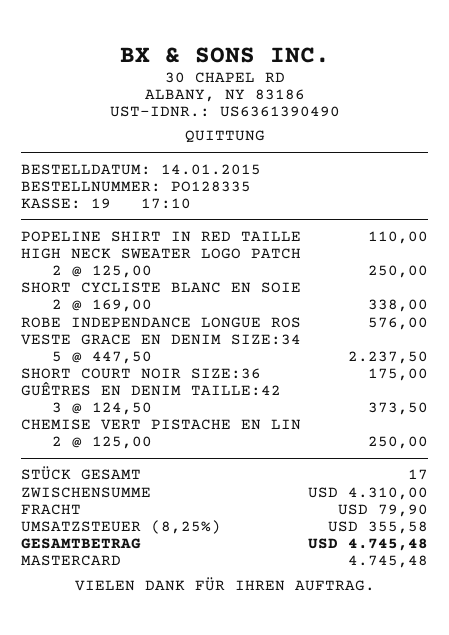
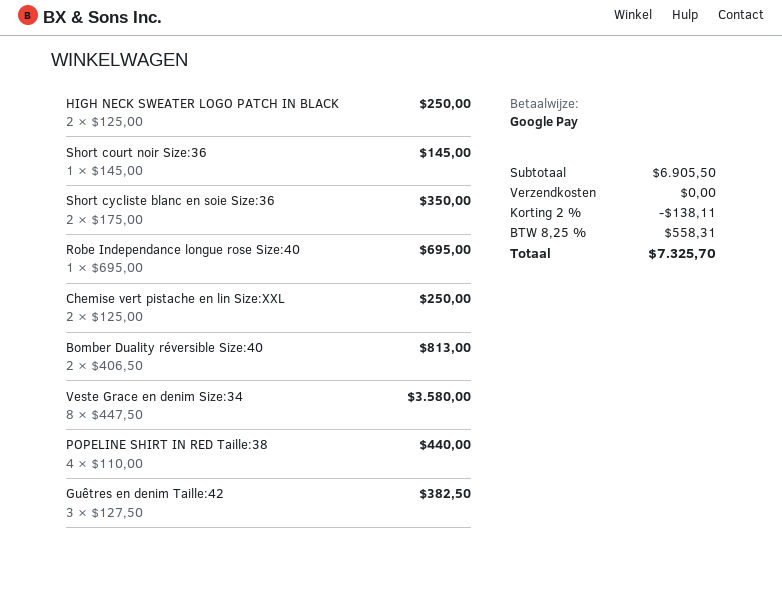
payment method: Mastercard -> Google Pay
POPELINE SHIRT IN RED TAILLE: 1 x 110.00 = 110.00 -> 4 x 110.00 = 440.00
SHORT CYCLISTE BLANC EN SOIE: 2 x 169.00 = 338.00 -> 2 x 175.00 = 350.00
ROBE INDEPENDANCE LONGUE ROS: 1 x 576.00 = 576.00 -> 1 x 695.00 = 695.00
VESTE GRACE EN DENIM SIZE:34: 5 x 447.50 = 2237.50 -> 8 x 447.50 = 3580.00
SHORT COURT NOIR SIZE:36: 1 x 175.00 = 175.00 -> 1 x 145.00 = 145.00
GUÊTRES EN DENIM TAILLE:42: 3 x 124.50 = 373.50 -> 3 x 127.50 = 382.50
Bomber Duality réversible Size:40: none -> 2 x 406.50 = 813.00
subtotal: 4310.00 -> 6905.50
discount: none -> 2% = 138.11
shipping: 79.90 -> 0.00
tax: 8.25% = 355.58 -> 8.25% = 558.31
total: 4745.48 -> 7325.70

